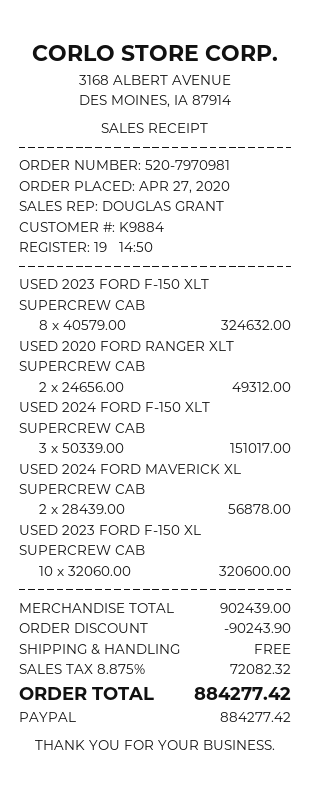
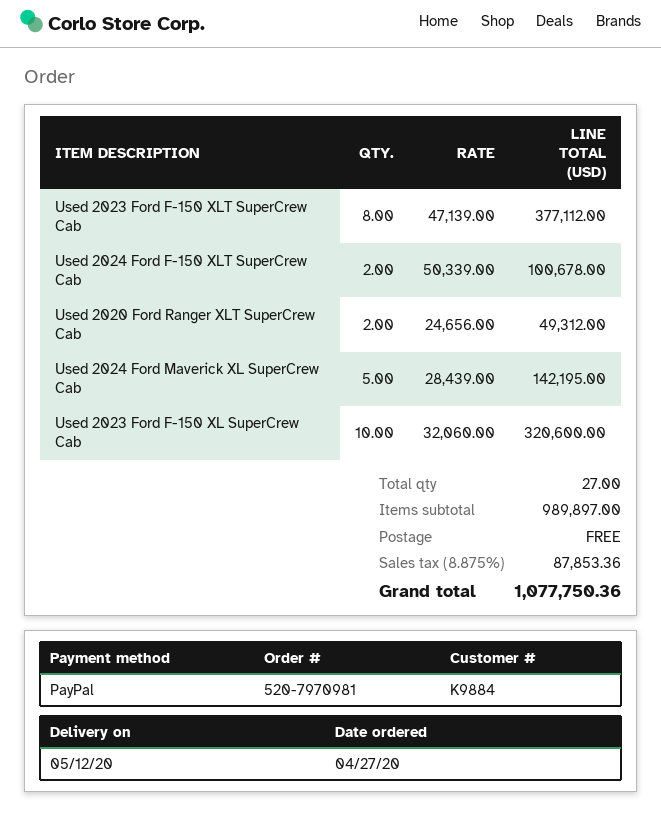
USED 2023 FORD F-150 XLT SUPERCREW CAB: 8 x 40579.00 = 324632.00 -> 8 x 47139.00 = 377112.00
USED 2024 FORD F-150 XLT SUPERCREW CAB: 3 x 50339.00 = 151017.00 -> 2 x 50339.00 = 100678.00
USED 2024 FORD MAVERICK XL SUPERCREW CAB: 2 x 28439.00 = 56878.00 -> 5 x 28439.00 = 142195.00
subtotal: 902439.00 -> 989897.00
discount: 90243.90 -> none
tax: 8.875% = 72082.32 -> 8.875% = 87853.36
total: 884277.42 -> 1077750.36

